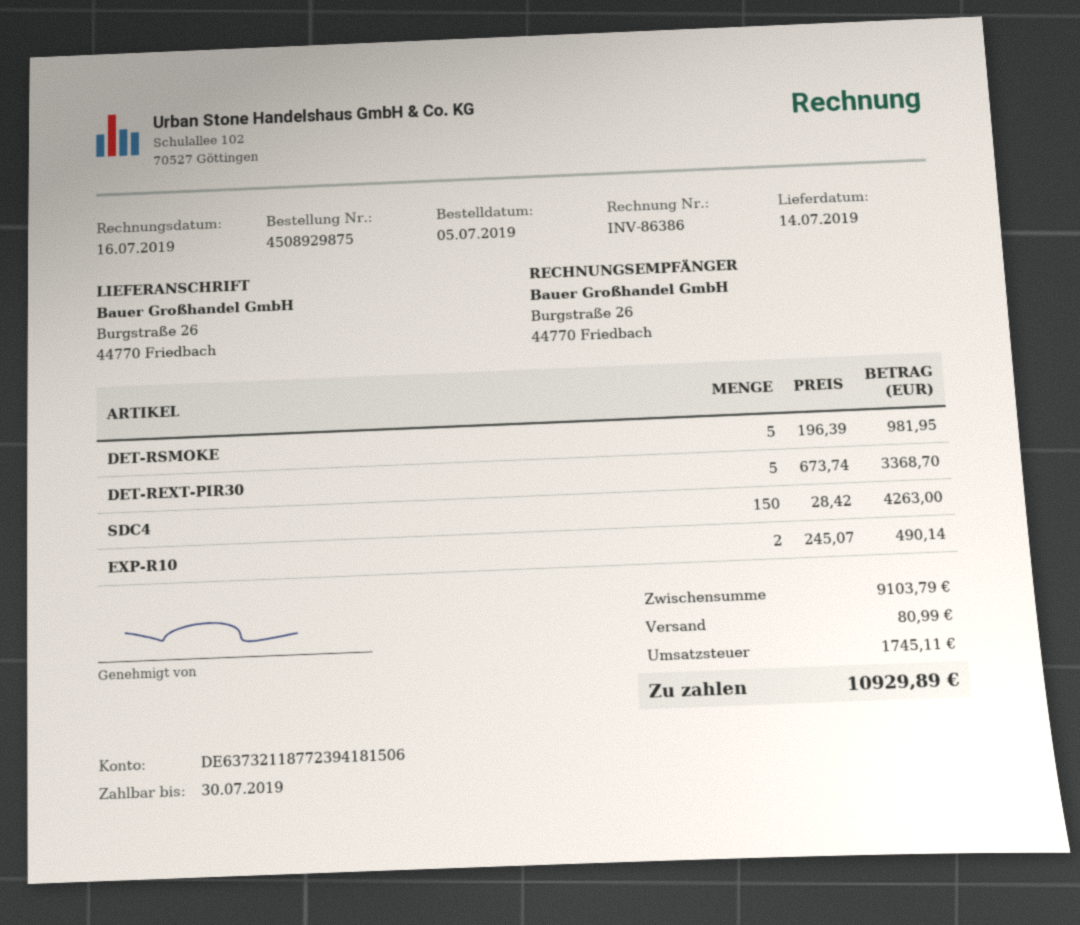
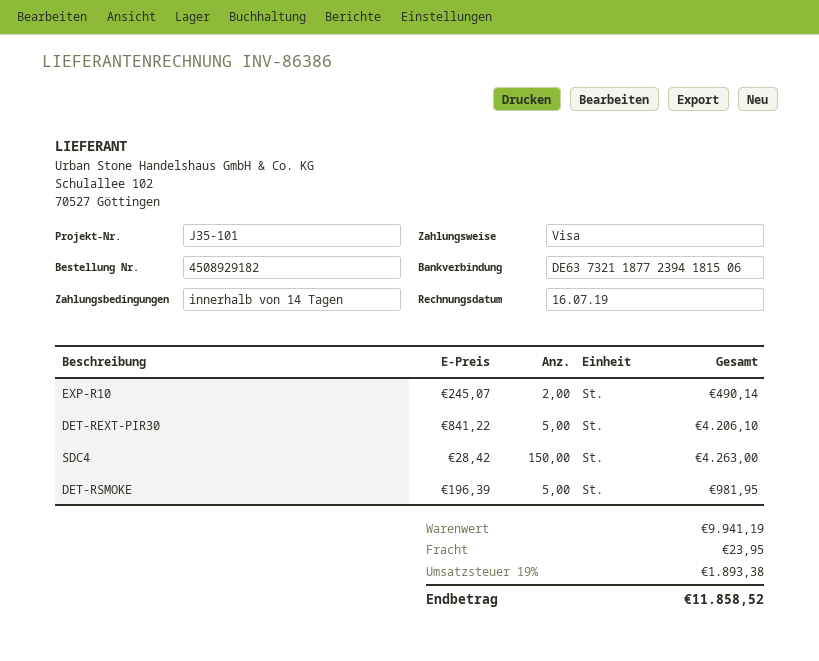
order number: 4508929875 -> 4508929182
DET-REXT-PIR30: 5 x 673.74 = 3368.70 -> 5 x 841.22 = 4206.10
subtotal: 9103.79 -> 9941.19
shipping: 80.99 -> 23.95
tax: 1745.11 -> 1893.38
total: 10929.89 -> 11858.52

